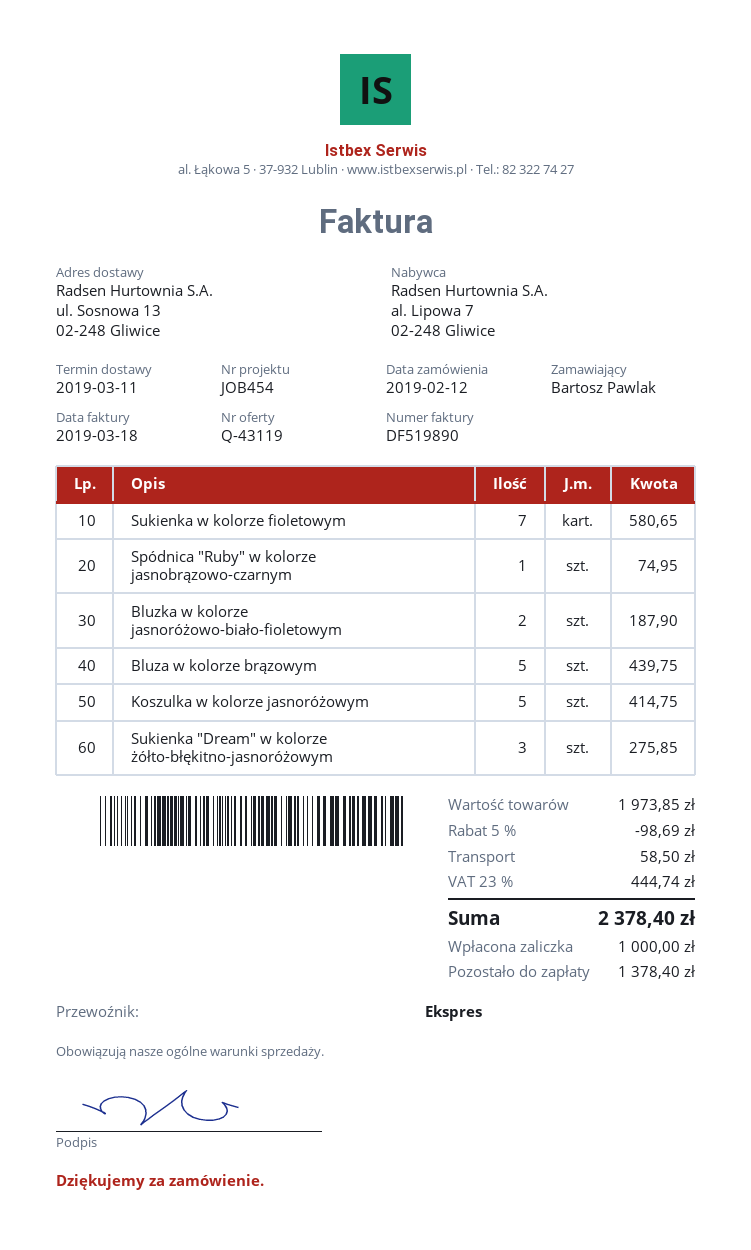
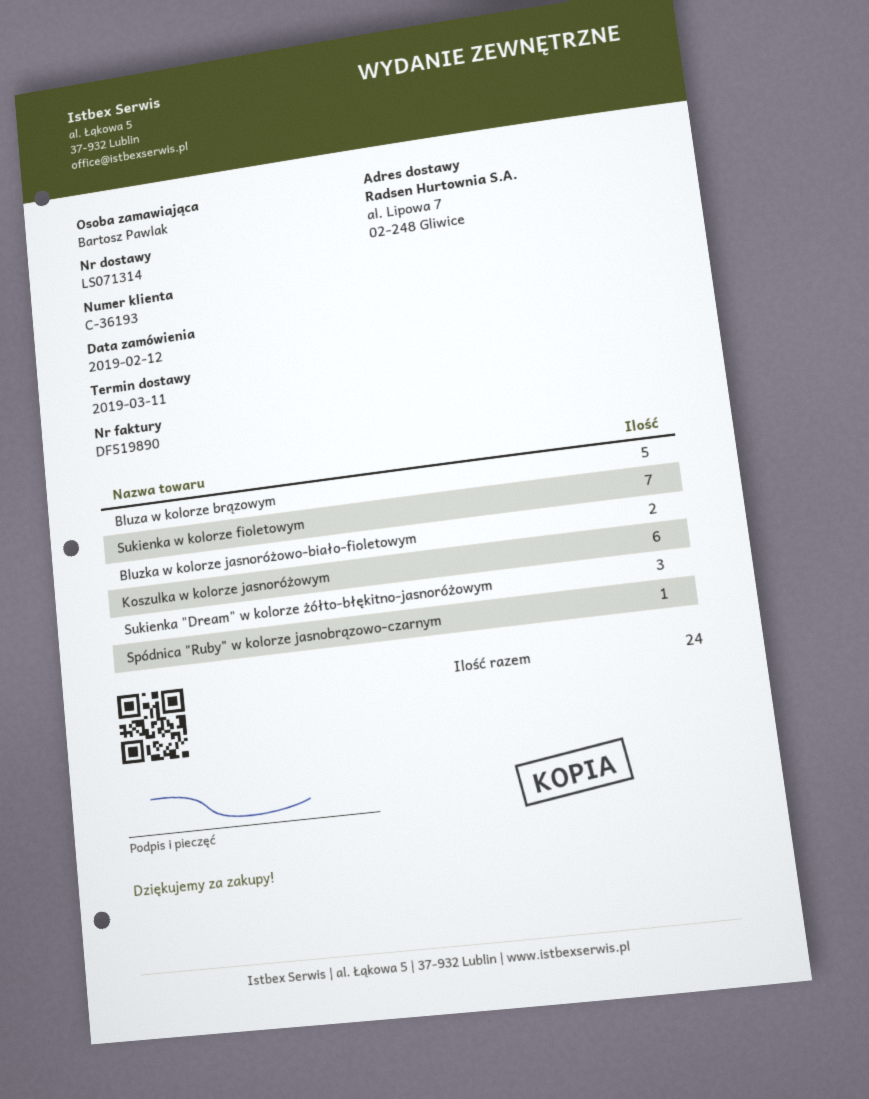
ship to: ul. Sosnowa 13, 02-248 Gliwice -> al. Lipowa 7, 02-248 Gliwice
Koszulka w kolorze jasnoróżowym: 5 -> 6

